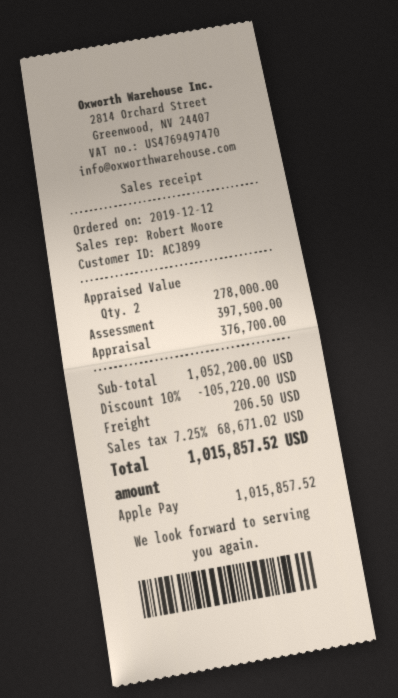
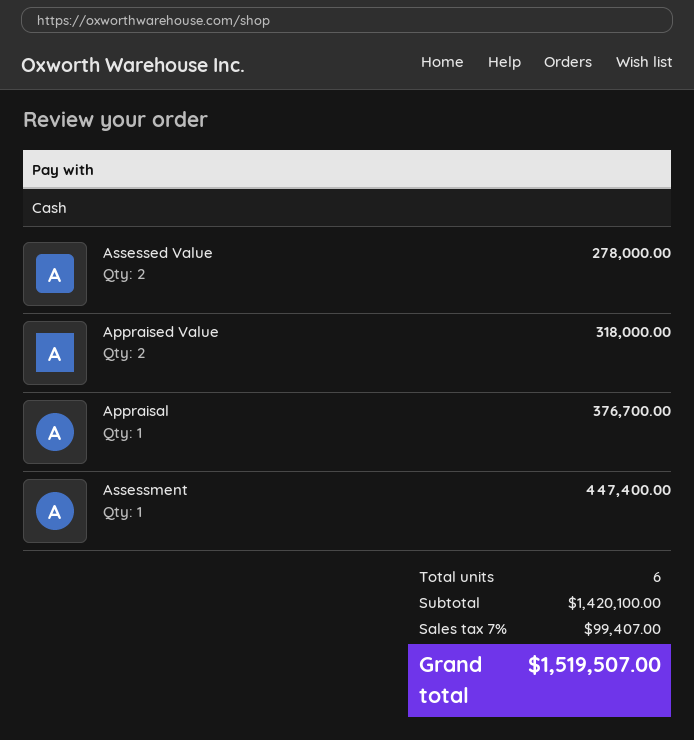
payment method: Apple Pay -> cash
Appraised Value: 2 for 278000.00 -> 2 for 318000.00
Assessment: 1 for 397500.00 -> 1 for 447400.00
Assessed Value: none -> 2 for 278000.00
subtotal: 1052200.00 -> 1420100.00
discount: 10% = 105220.00 -> none
shipping: 206.50 -> none
tax: 7.25% = 68671.02 -> 7% = 99407.00
total: 1015857.52 -> 1519507.00

